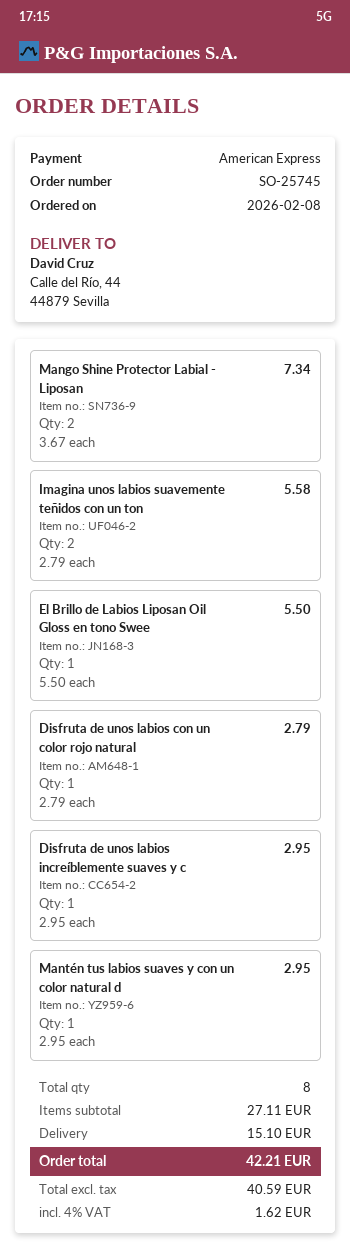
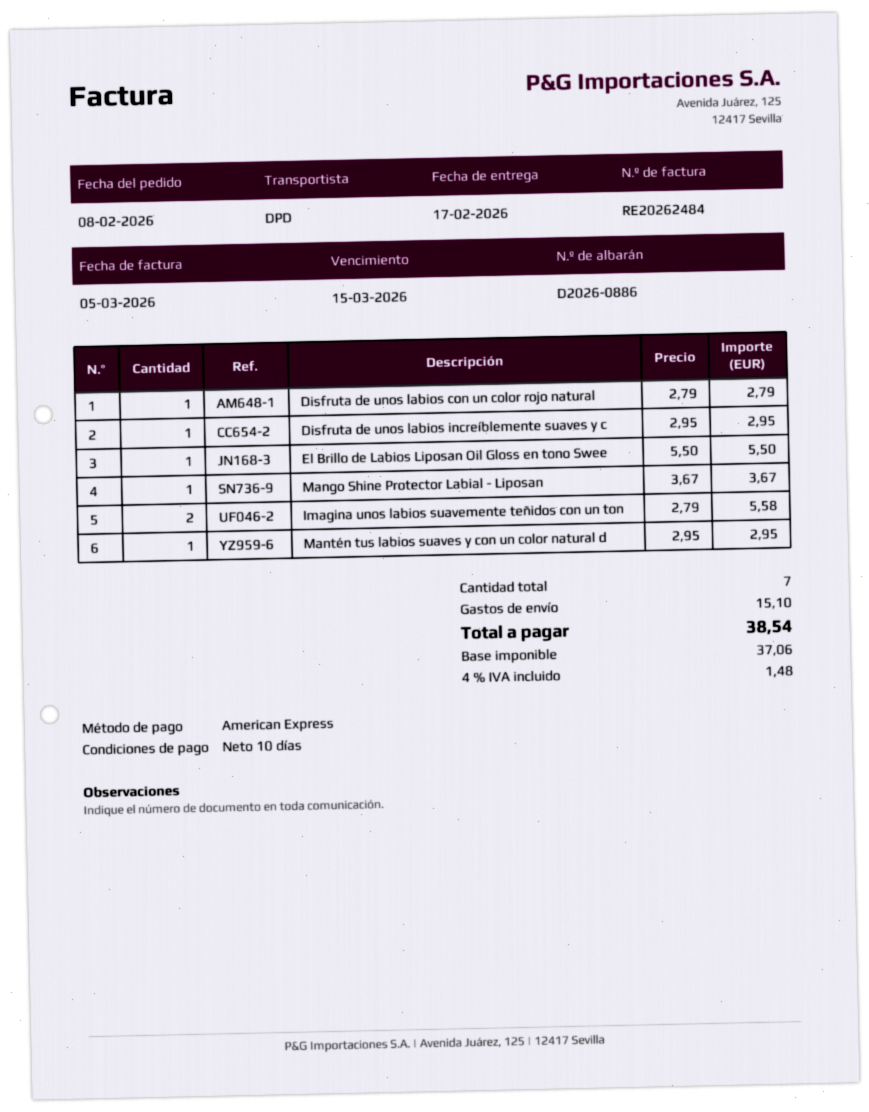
Mango Shine Protector Labial - Liposan: 2 x 3.67 = 7.34 -> 1 x 3.67 = 3.67
total quantity: 8 -> 7
net: 40.59 -> 37.06
tax: 4% = 1.62 -> 4% = 1.48
total: 42.21 -> 38.54

